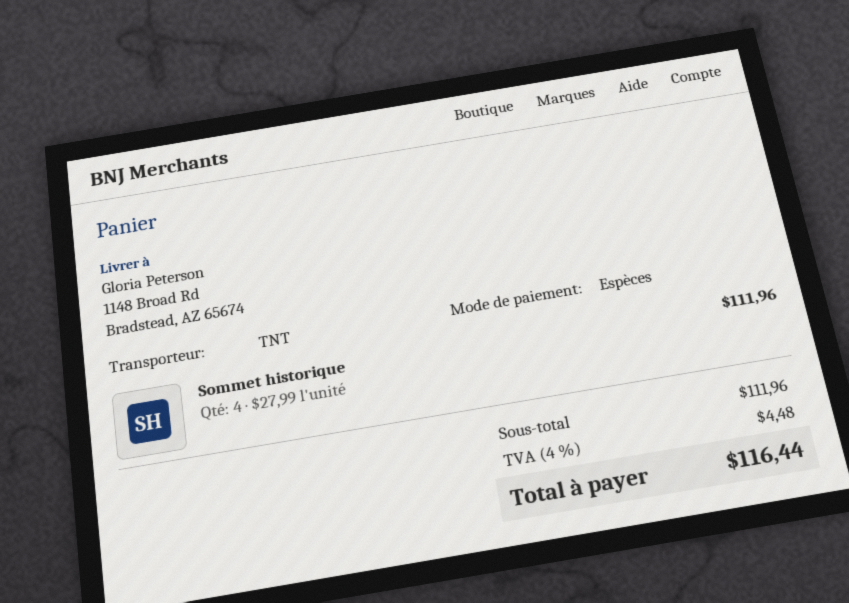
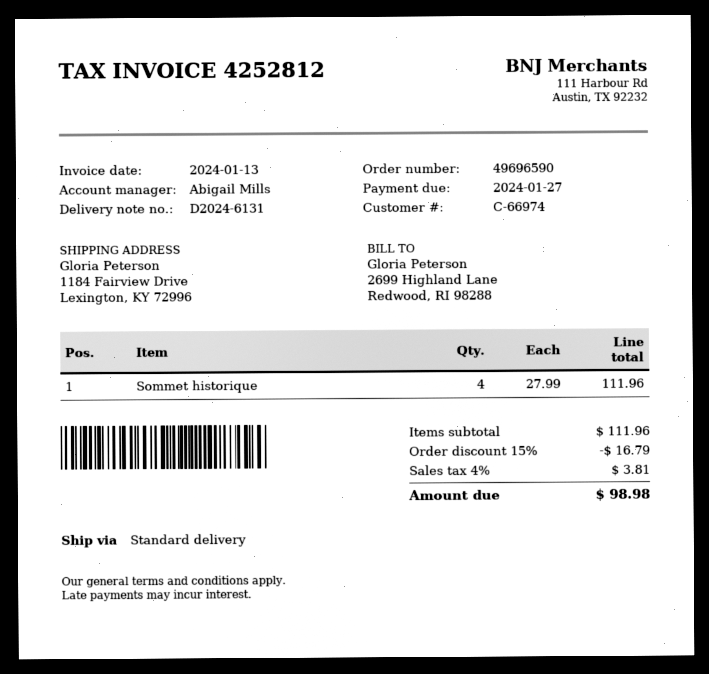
shipping method: TNT -> standard
ship to: 1148 Broad Rd, Bradstead, AZ 65674 -> 1184 Fairview Drive, Lexington, KY 72996
discount: none -> 15% = 16.79
tax: 4% = 4.48 -> 4% = 3.81
total: 116.44 -> 98.98

